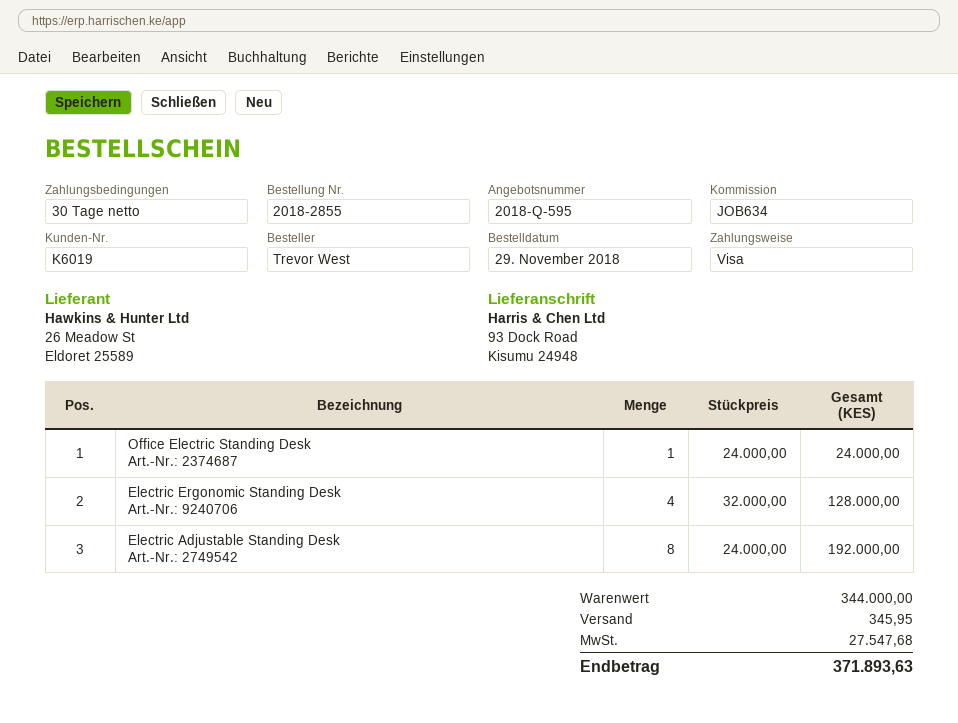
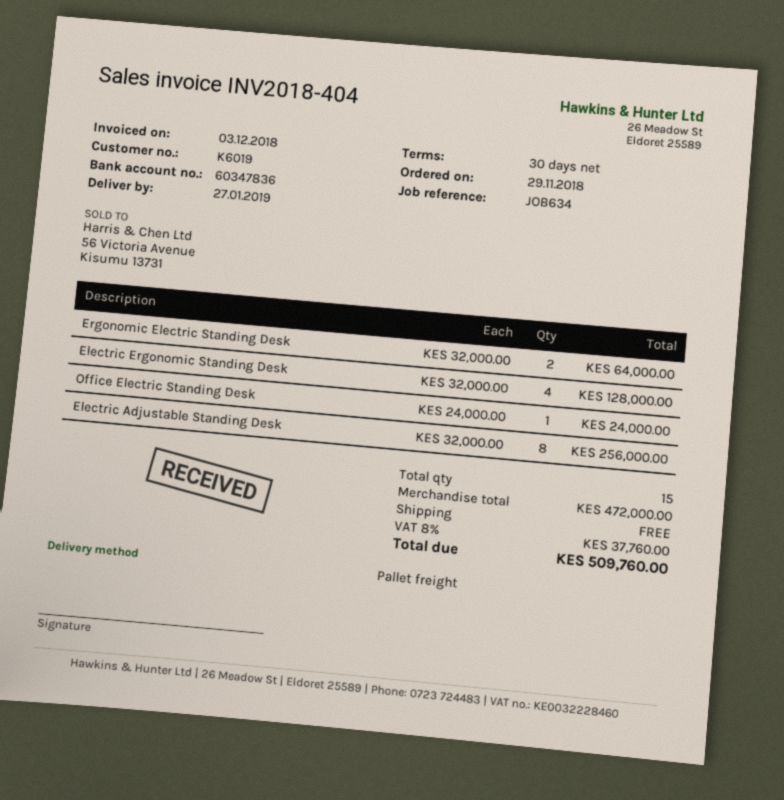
Electric Adjustable Standing Desk: 8 x 24000.00 = 192000.00 -> 8 x 32000.00 = 256000.00
Ergonomic Electric Standing Desk: none -> 2 x 32000.00 = 64000.00
subtotal: 344000.00 -> 472000.00
shipping: 345.95 -> 0.00
tax: 27547.68 -> 37760.00
total: 371893.63 -> 509760.00

